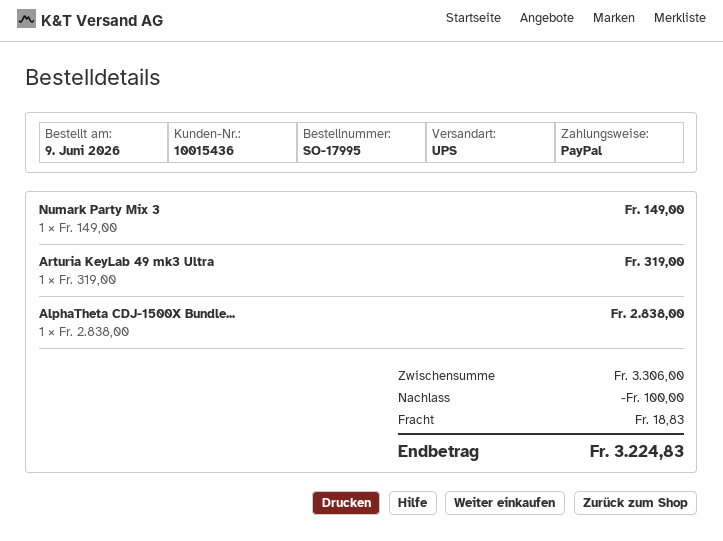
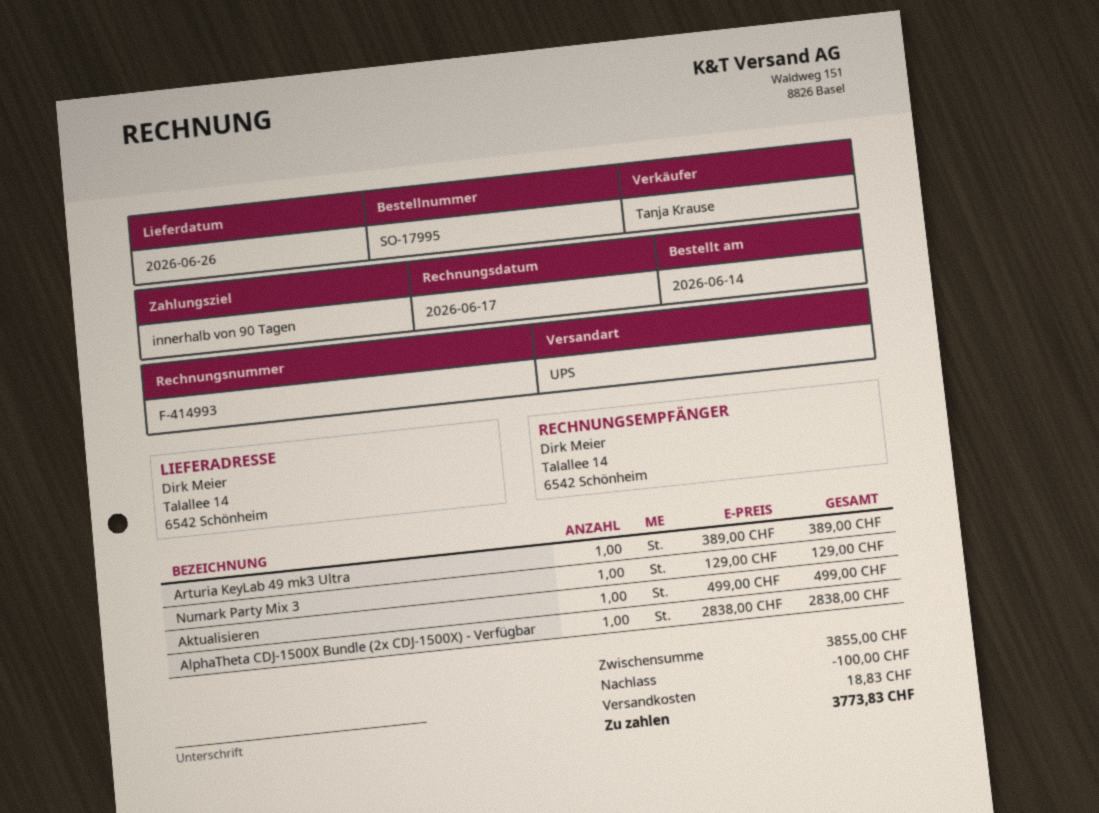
order date: 2026-06-09 -> 2026-06-14
Numark Party Mix 3: 1 x 149.00 = 149.00 -> 1 x 129.00 = 129.00
Arturia KeyLab 49 mk3 Ultra: 1 x 319.00 = 319.00 -> 1 x 389.00 = 389.00
Aktualisieren: none -> 1 x 499.00 = 499.00
subtotal: 3306.00 -> 3855.00
total: 3224.83 -> 3773.83

